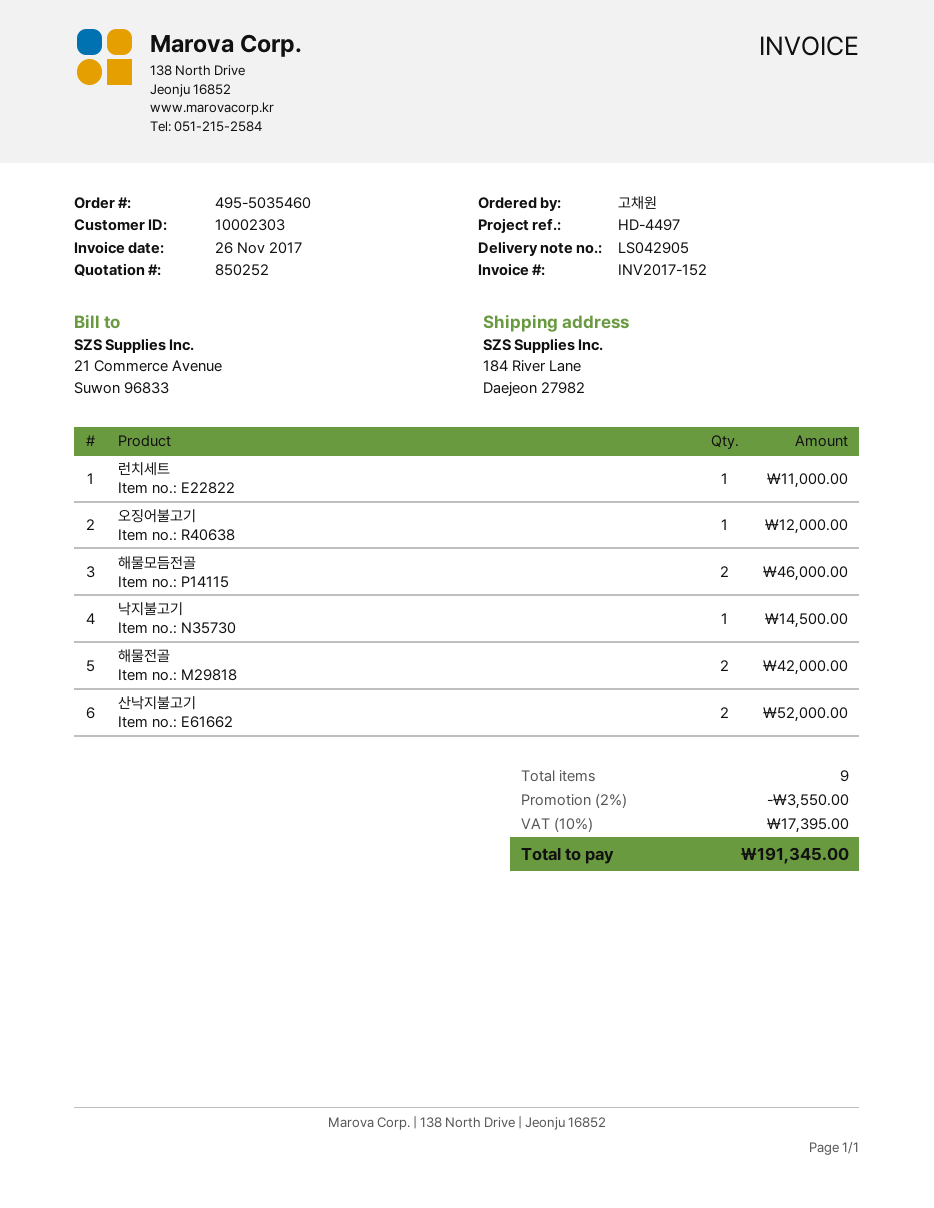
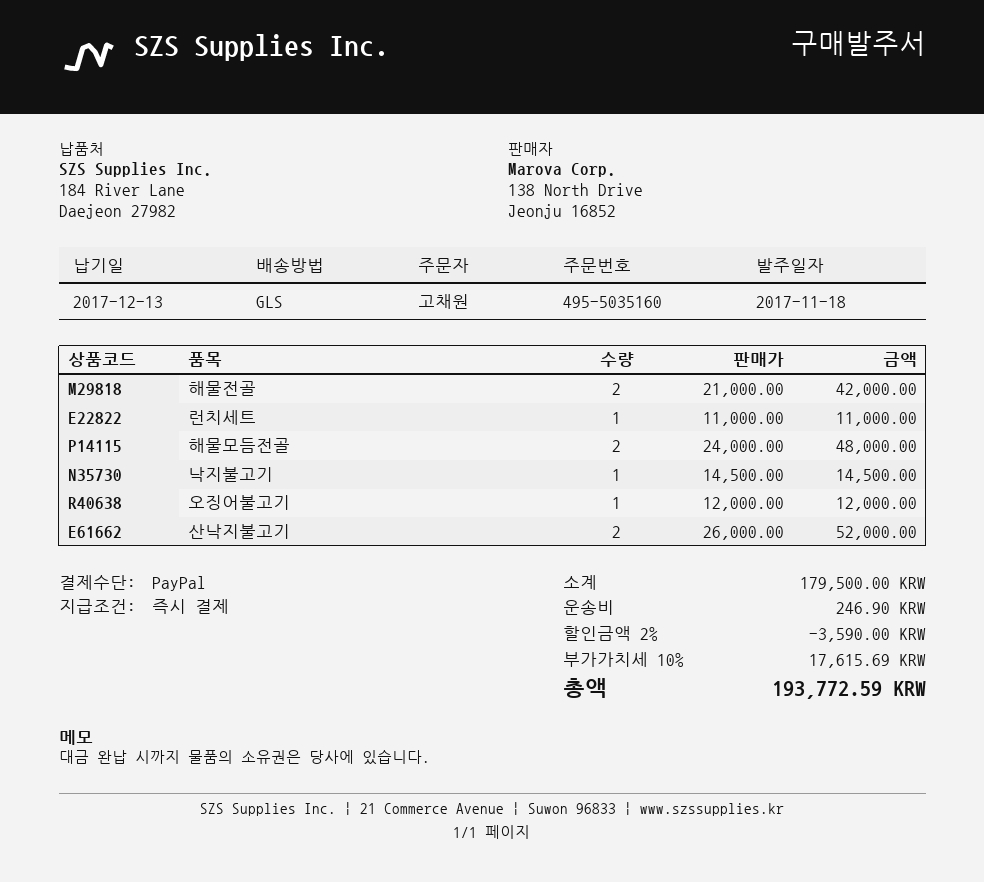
order number: 495-5035460 -> 495-5035160
해물모듬전골: 2 for 46000.00 -> 2 for 48000.00
discount: 2% = 3550.00 -> 2% = 3590.00
shipping: none -> 246.90
tax: 10% = 17395.00 -> 10% = 17615.69
total: 191345.00 -> 193772.59

